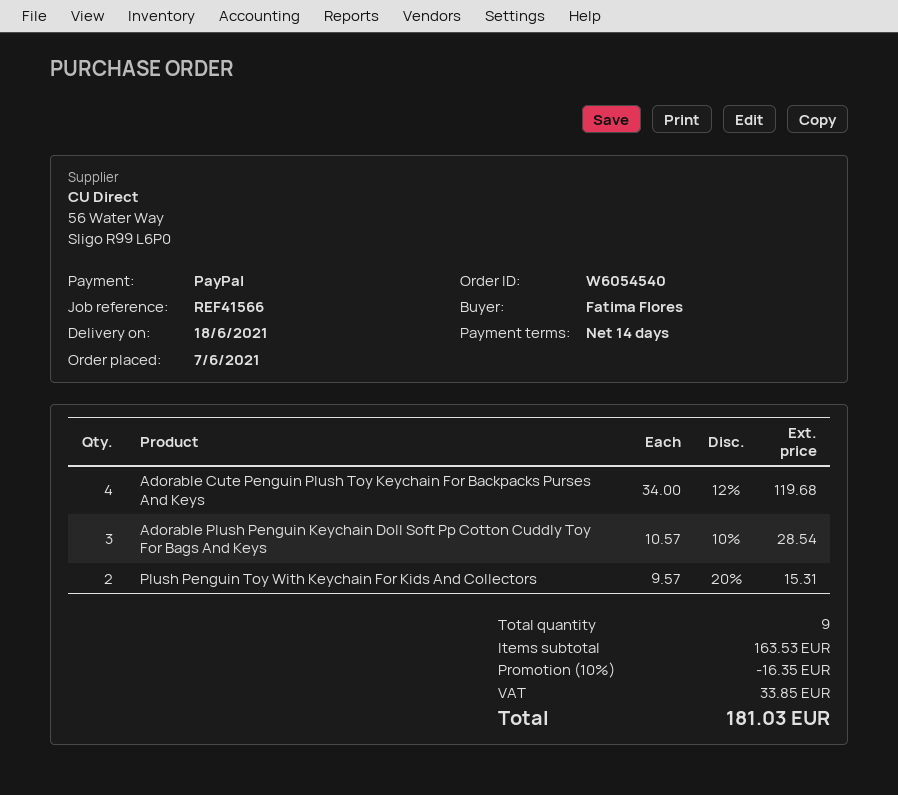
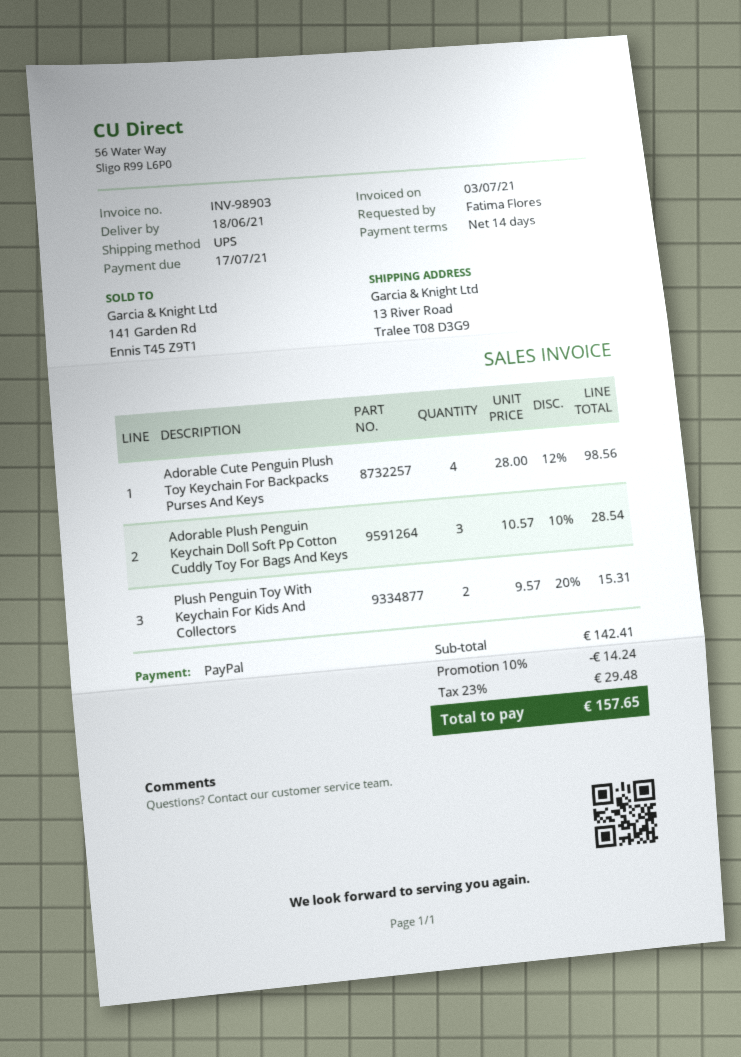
Adorable Cute Penguin Plush Toy Keychain For Backpacks Purses And Keys: 4 x 34.00 - 12% = 119.68 -> 4 x 28.00 - 12% = 98.56
subtotal: 163.53 -> 142.41
discount: 10% = 16.35 -> 10% = 14.24
tax: 33.85 -> 29.48
total: 181.03 -> 157.65

